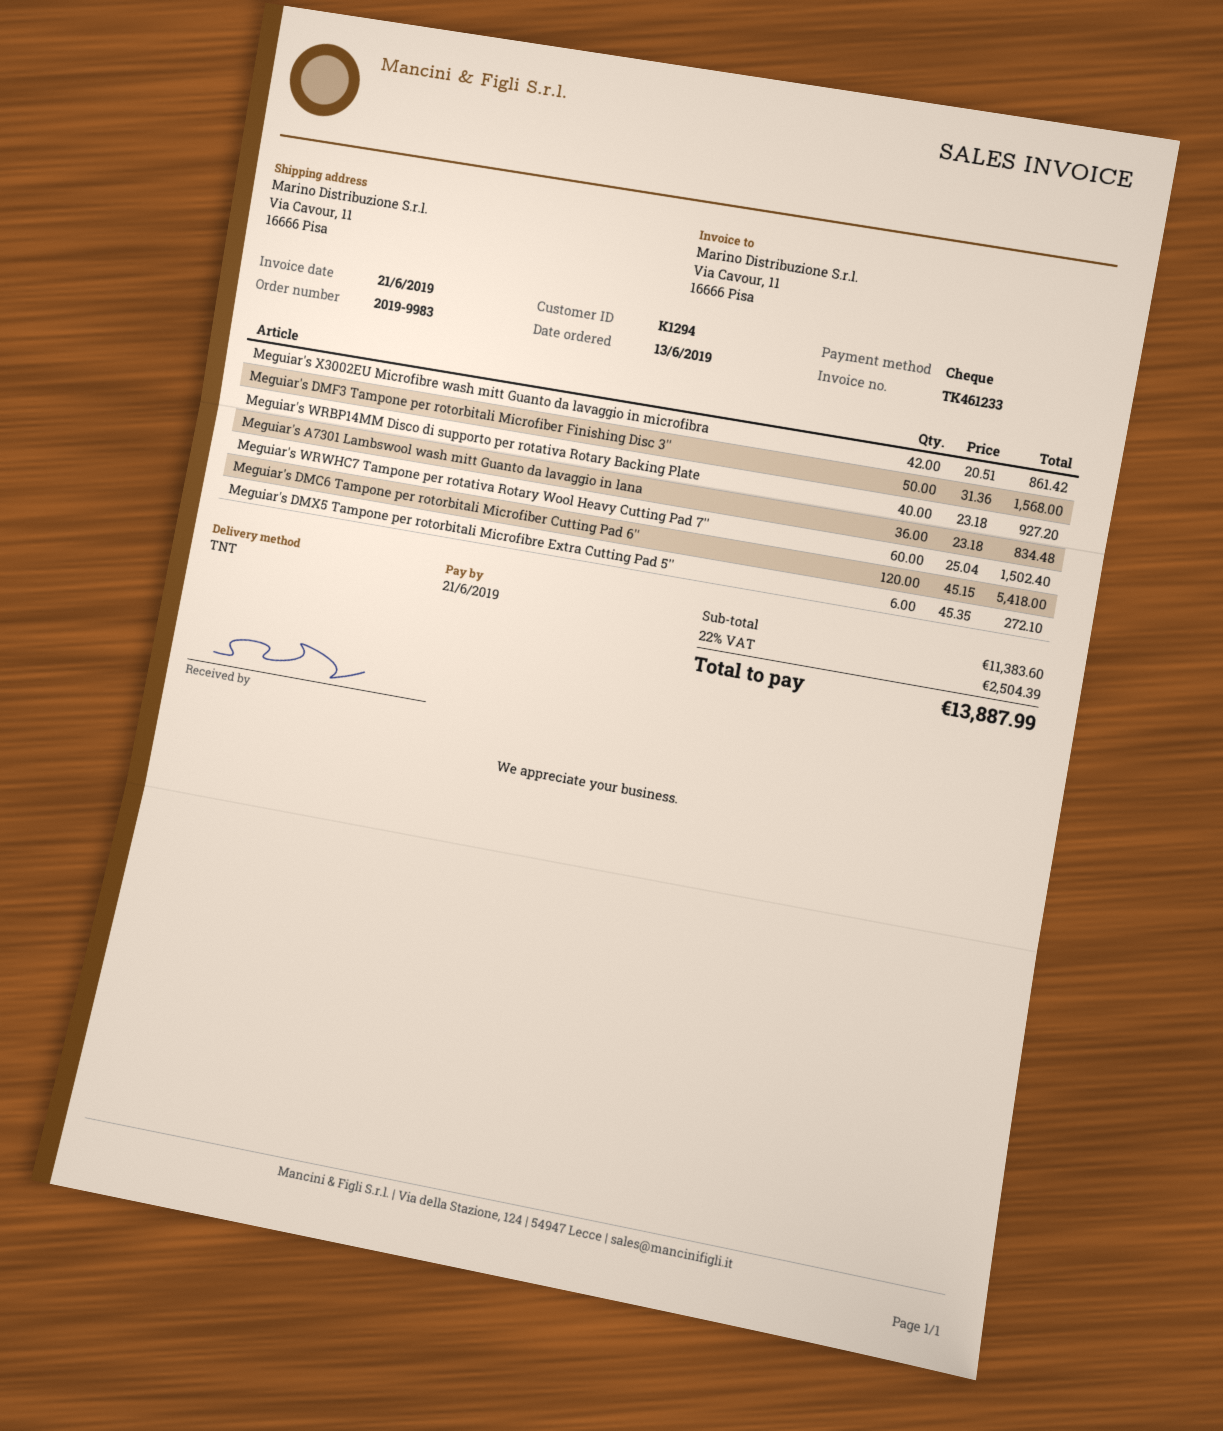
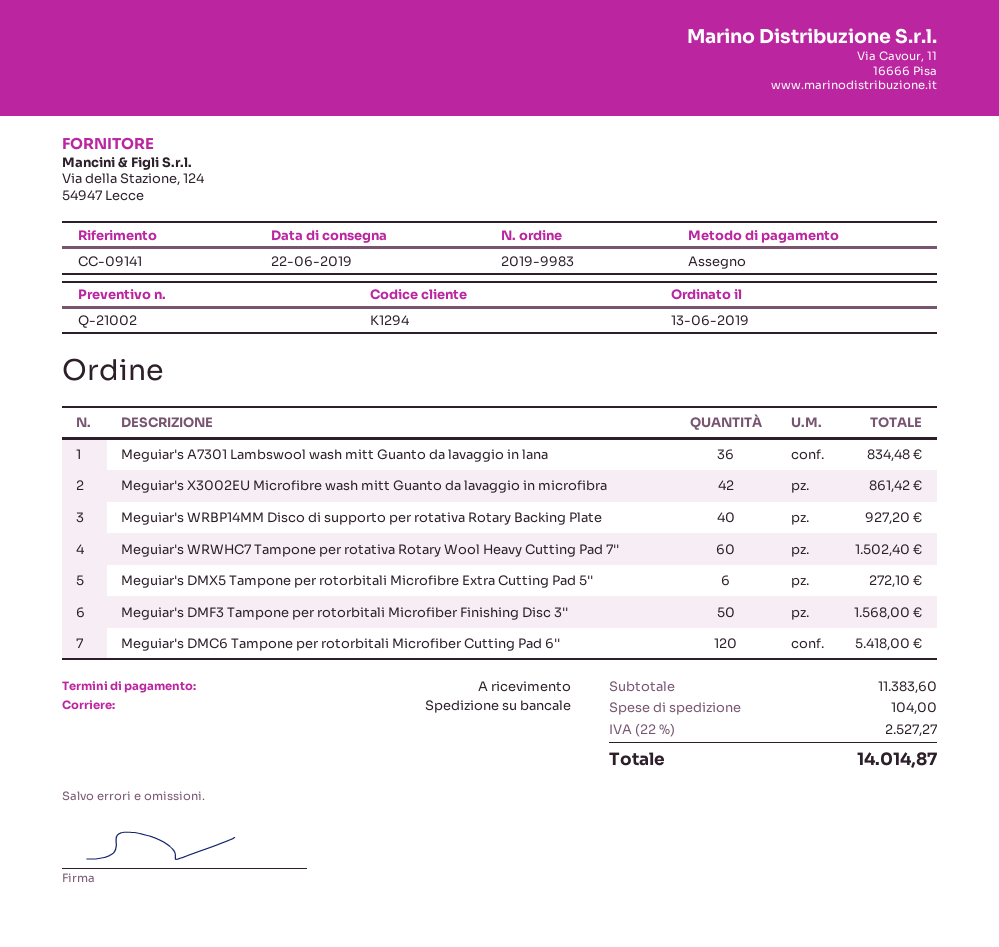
shipping method: TNT -> pallet freight
shipping: none -> 104.00
tax: 22% = 2504.39 -> 22% = 2527.27
total: 13887.99 -> 14014.87

